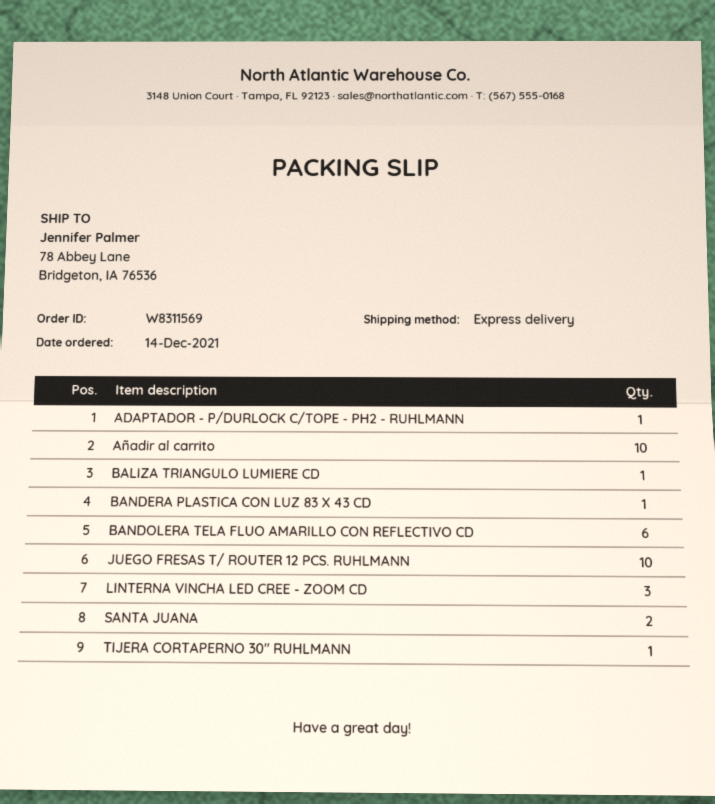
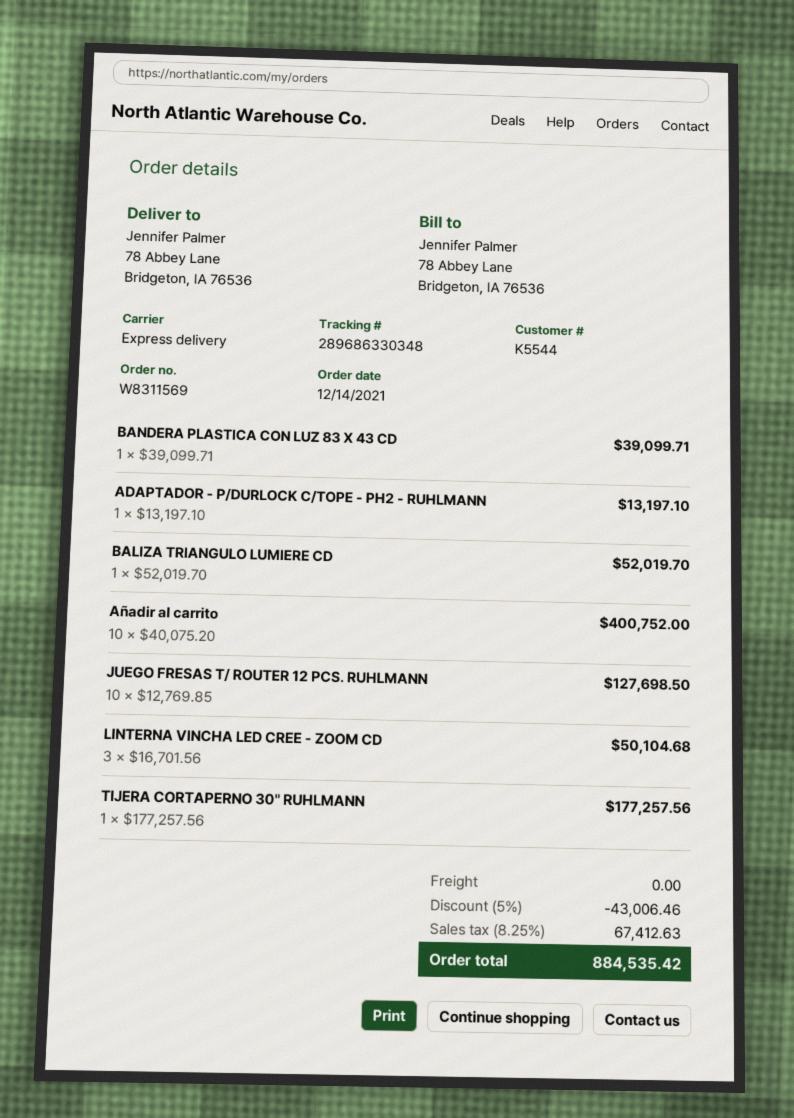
BANDOLERA TELA FLUO AMARILLO CON REFLECTIVO CD: 6 -> none
SANTA JUANA: 2 -> none

